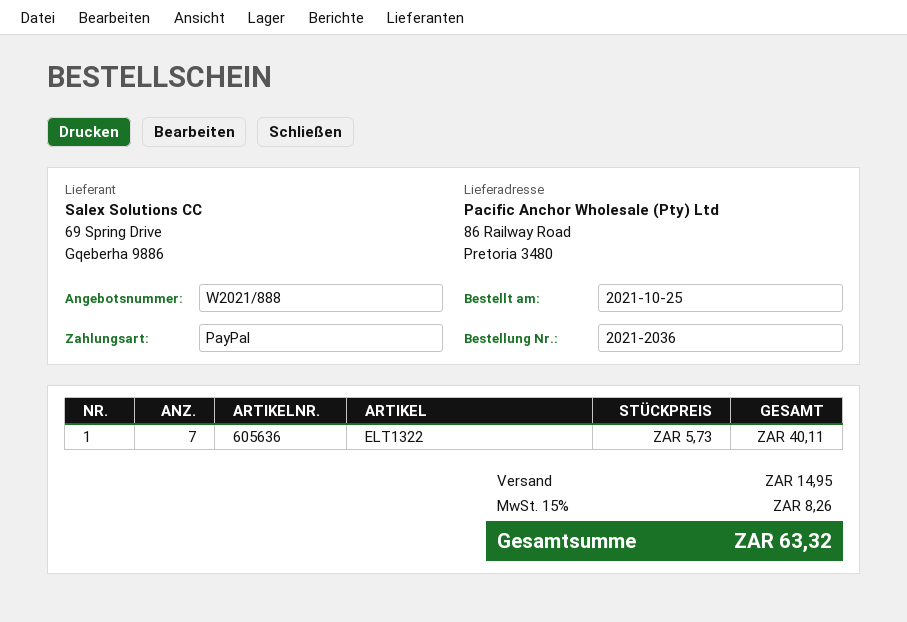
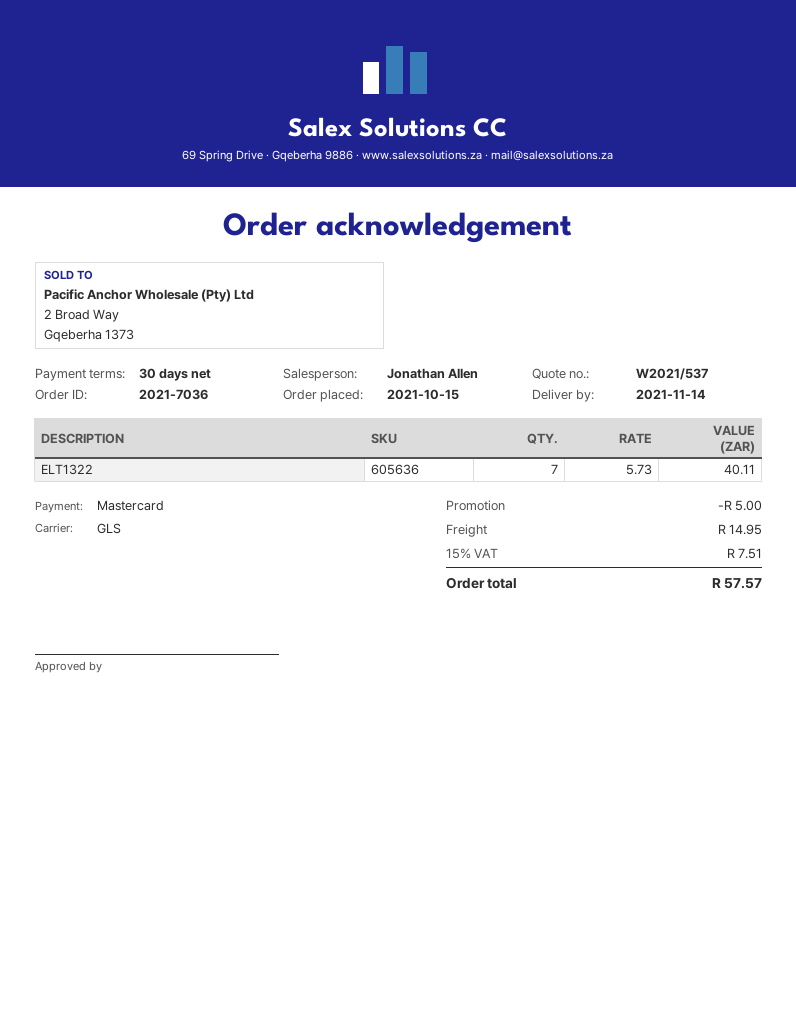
quote number: W2021/888 -> W2021/537
order number: 2021-2036 -> 2021-7036
order date: 2021-10-25 -> 2021-10-15
payment method: PayPal -> Mastercard
discount: none -> 5.00
tax: 15% = 8.26 -> 15% = 7.51
total: 63.32 -> 57.57

